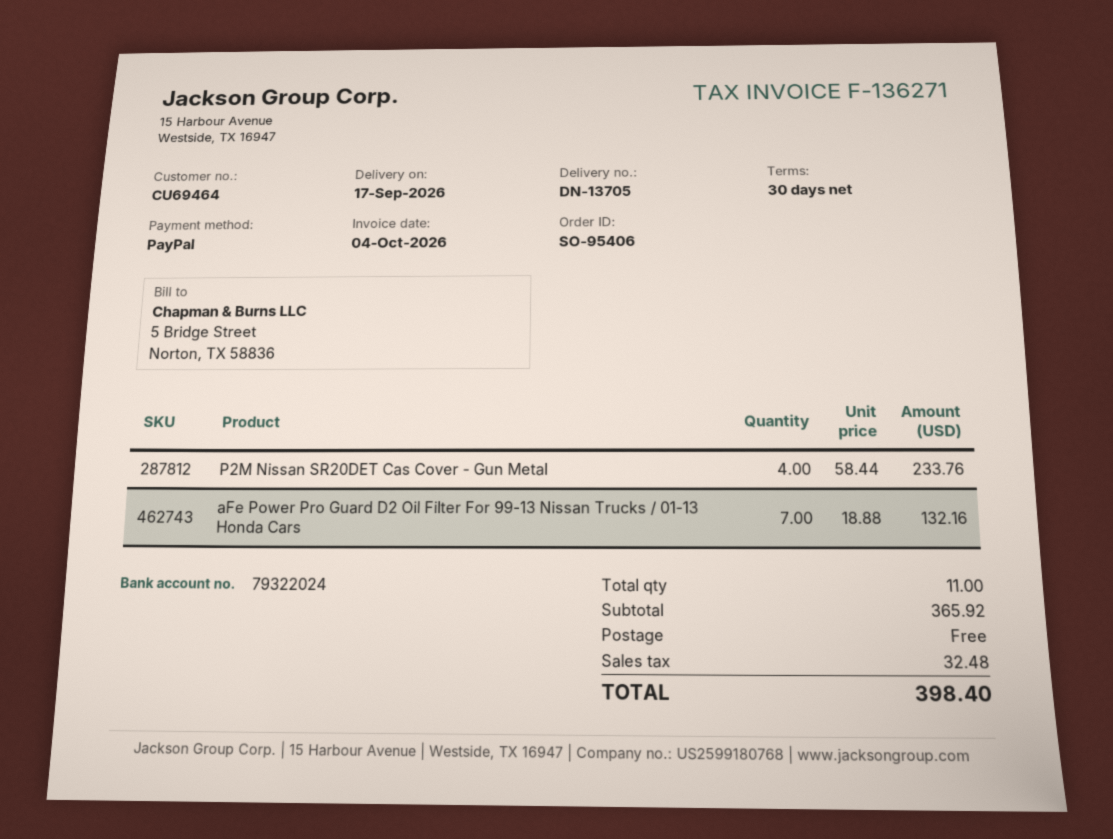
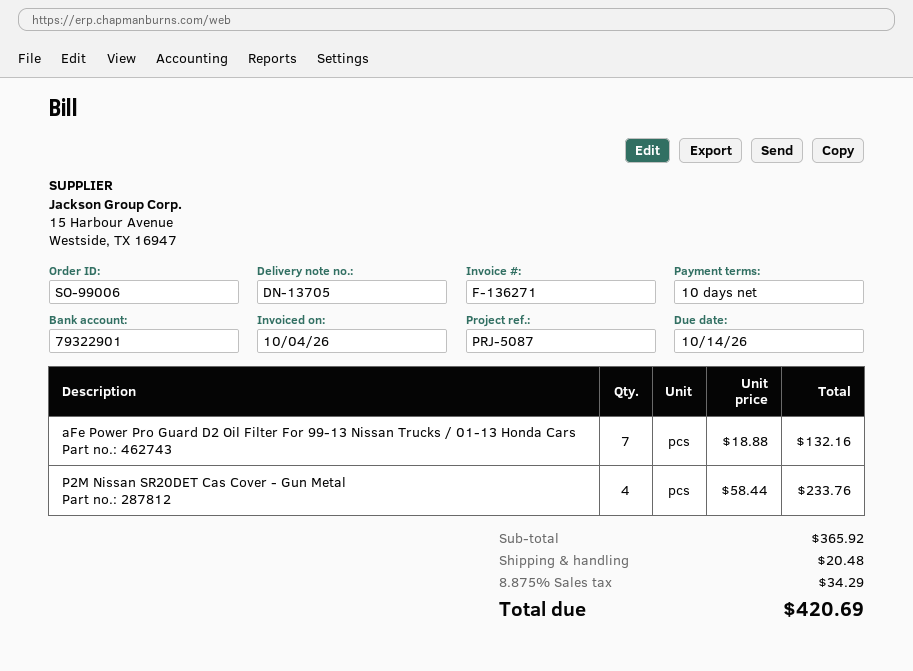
order number: SO-95406 -> SO-99006
payment terms: 30 days -> 10 days
bank account: 79322024 -> 79322901
shipping: 0.00 -> 20.48
tax: 32.48 -> 34.29
total: 398.40 -> 420.69

